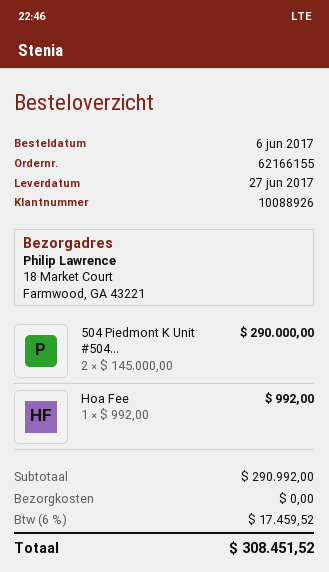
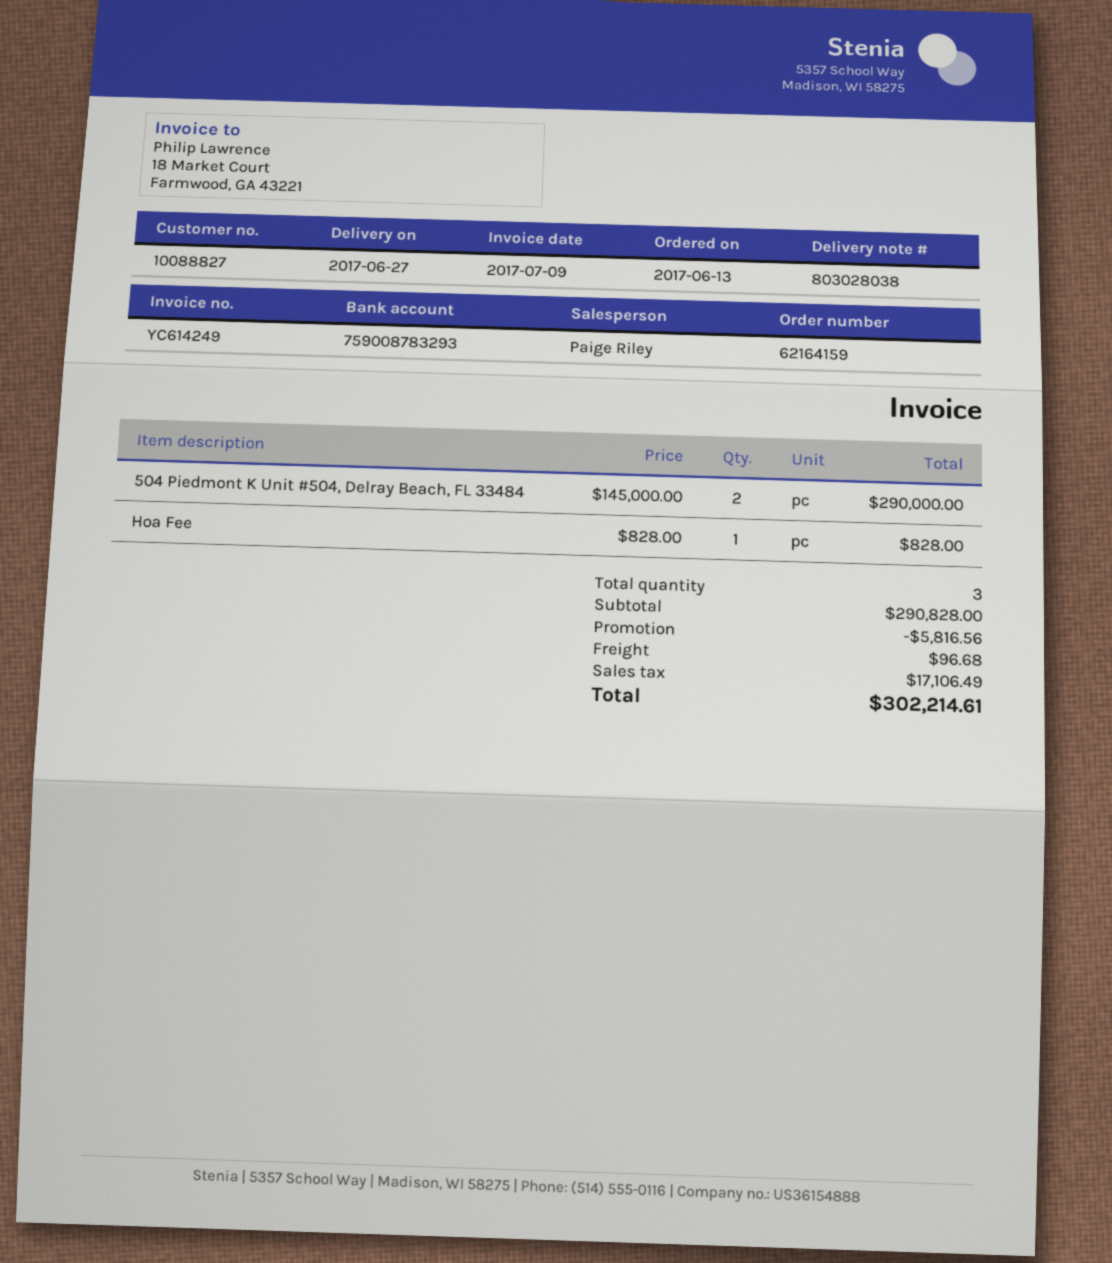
order number: 62166155 -> 62164159
order date: 2017-06-06 -> 2017-06-13
customer number: 10088926 -> 10088827
Hoa Fee: 1 x 992.00 = 992.00 -> 1 x 828.00 = 828.00
subtotal: 290992.00 -> 290828.00
discount: none -> 5816.56
shipping: 0.00 -> 96.68
tax: 17459.52 -> 17106.49
total: 308451.52 -> 302214.61

